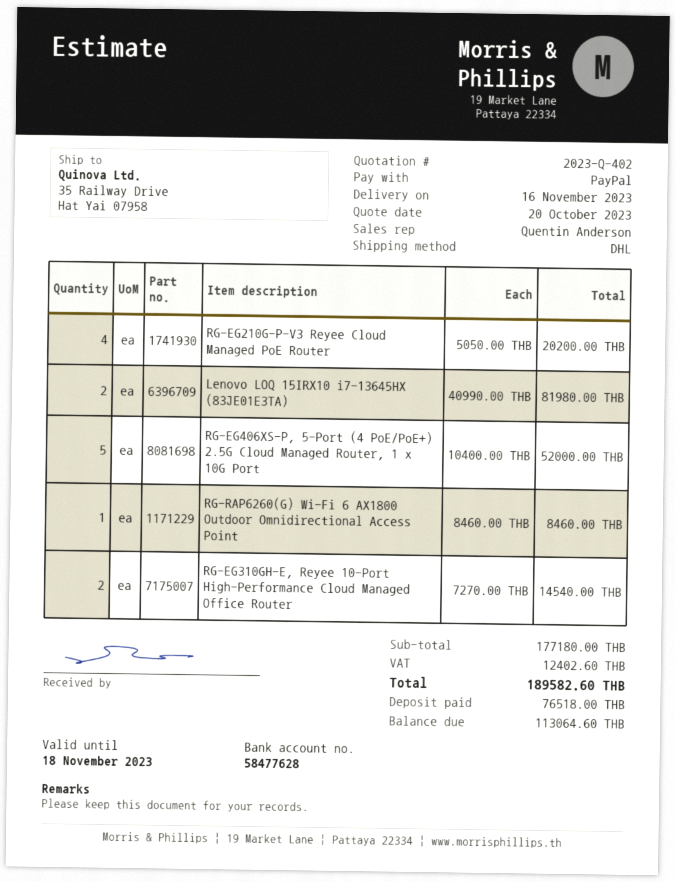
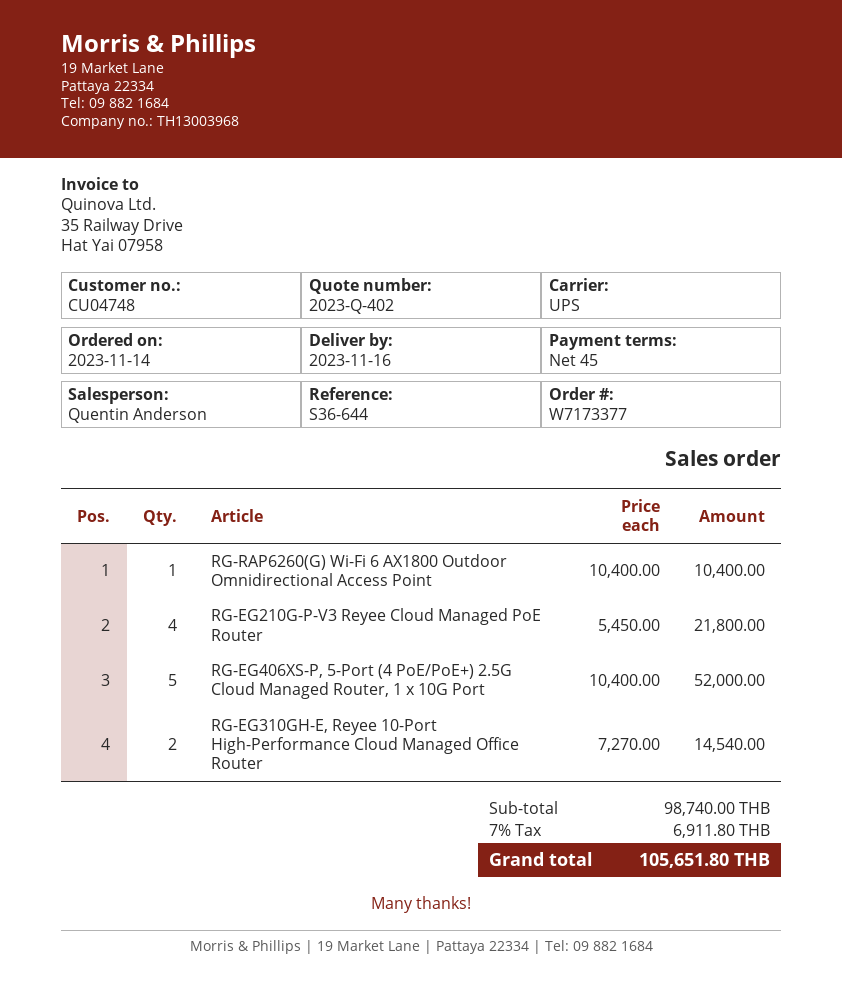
shipping method: DHL -> UPS
RG-EG210G-P-V3 Reyee Cloud Managed PoE Router: 4 x 5050.00 = 20200.00 -> 4 x 5450.00 = 21800.00
Lenovo LOQ 15IRX10 i7-13645HX (83JE01E3TA): 2 x 40990.00 = 81980.00 -> none
RG-RAP6260(G) Wi-Fi 6 AX1800 Outdoor Omnidirectional Access Point: 1 x 8460.00 = 8460.00 -> 1 x 10400.00 = 10400.00
subtotal: 177180.00 -> 98740.00
tax: 12402.60 -> 6911.80
total: 189582.60 -> 105651.80

